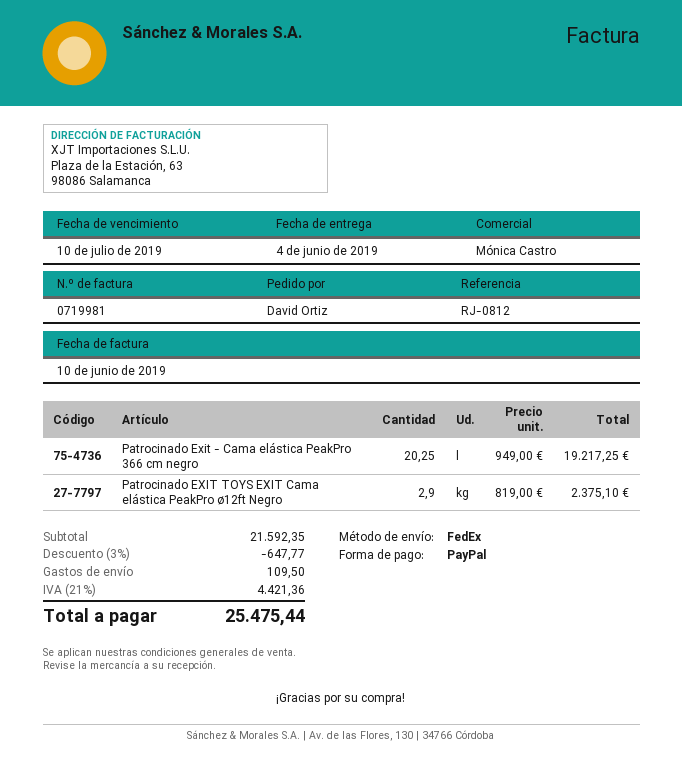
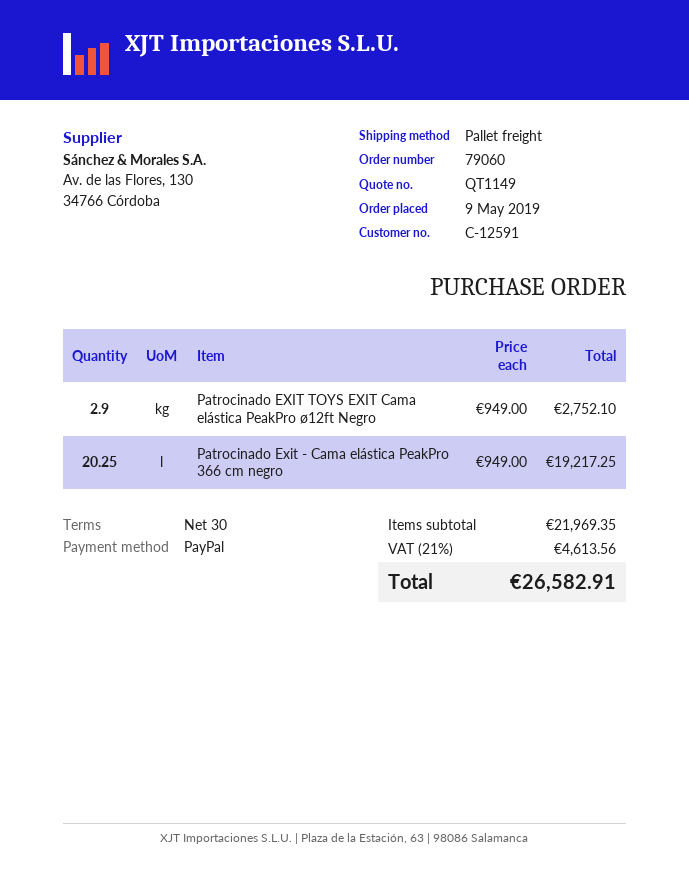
shipping method: FedEx -> pallet freight
Patrocinado EXIT TOYS EXIT Cama elástica PeakPro ø12ft Negro: 2.9 x 819.00 = 2375.10 -> 2.9 x 949.00 = 2752.10
subtotal: 21592.35 -> 21969.35
discount: 3% = 647.77 -> none
shipping: 109.50 -> none
tax: 21% = 4421.36 -> 21% = 4613.56
total: 25475.44 -> 26582.91

